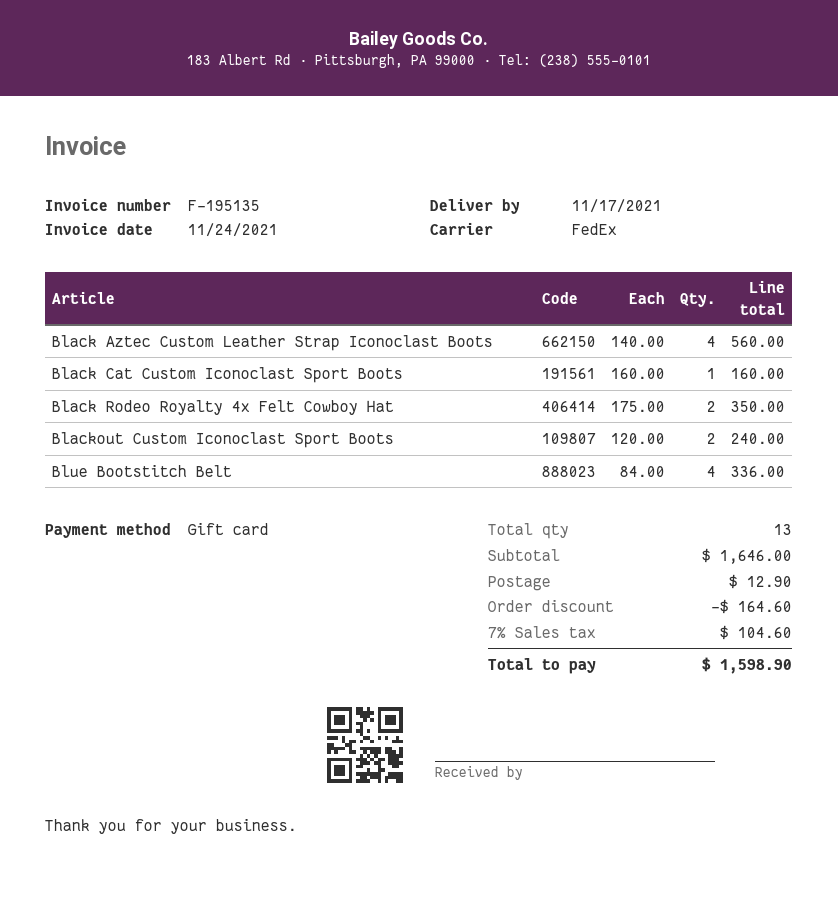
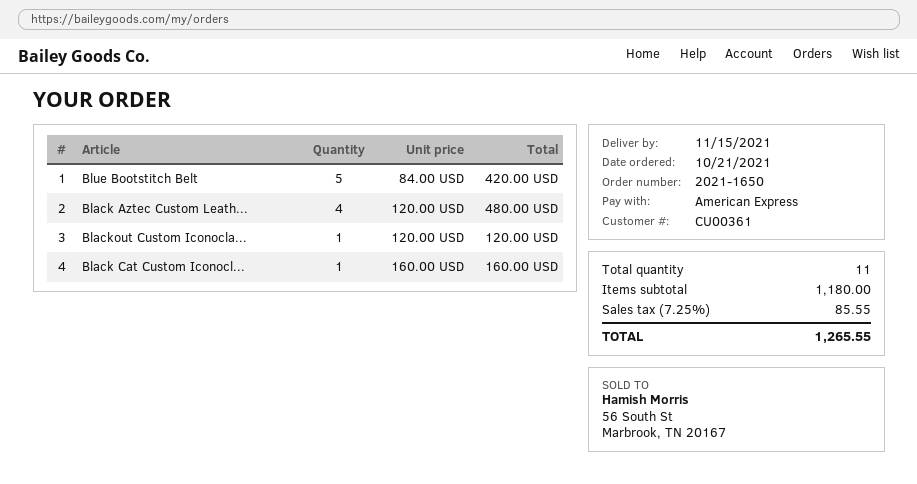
delivery date: 2021-11-17 -> 2021-11-15
payment method: gift card -> American Express
Black Aztec Custom Leather Strap Iconoclast Boots: 4 x 140.00 = 560.00 -> 4 x 120.00 = 480.00
Black Rodeo Royalty 4x Felt Cowboy Hat: 2 x 175.00 = 350.00 -> none
Blackout Custom Iconoclast Sport Boots: 2 x 120.00 = 240.00 -> 1 x 120.00 = 120.00
Blue Bootstitch Belt: 4 x 84.00 = 336.00 -> 5 x 84.00 = 420.00
total quantity: 13 -> 11
subtotal: 1646.00 -> 1180.00
discount: 164.60 -> none
shipping: 12.90 -> none
tax: 7% = 104.60 -> 7.25% = 85.55
total: 1598.90 -> 1265.55

